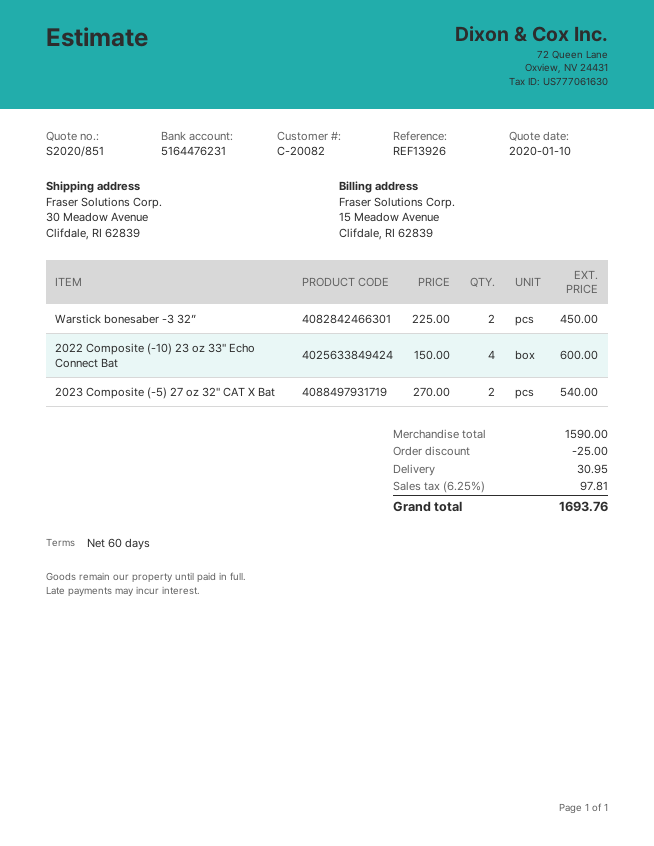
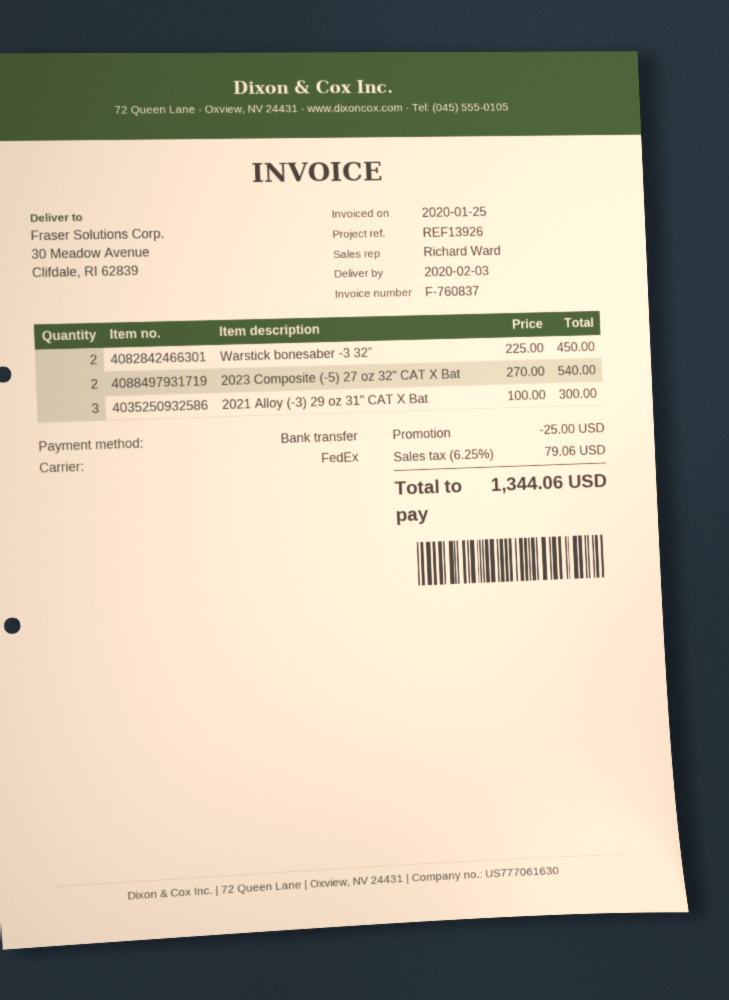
2022 Composite (-10) 23 oz 33" Echo Connect Bat: 4 x 150.00 = 600.00 -> none
2021 Alloy (-3) 29 oz 31" CAT X Bat: none -> 3 x 100.00 = 300.00
shipping: 30.95 -> none
tax: 6.25% = 97.81 -> 6.25% = 79.06
total: 1693.76 -> 1344.06

